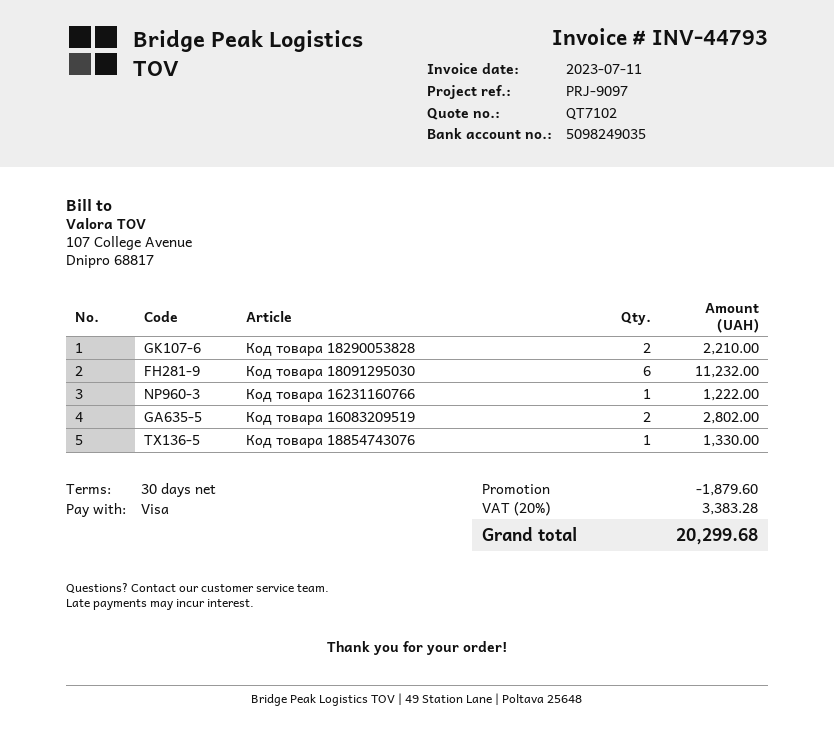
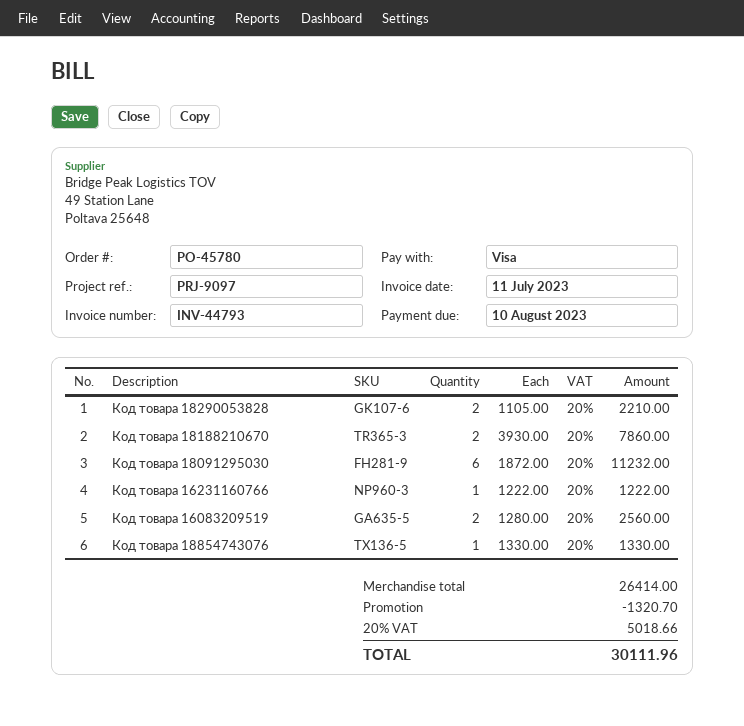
Код товара 16083209519: 2 for 2802.00 -> 2 for 2560.00
Код товара 18188210670: none -> 2 for 7860.00
discount: 1879.60 -> 1320.70
tax: 20% = 3383.28 -> 20% = 5018.66
total: 20299.68 -> 30111.96

